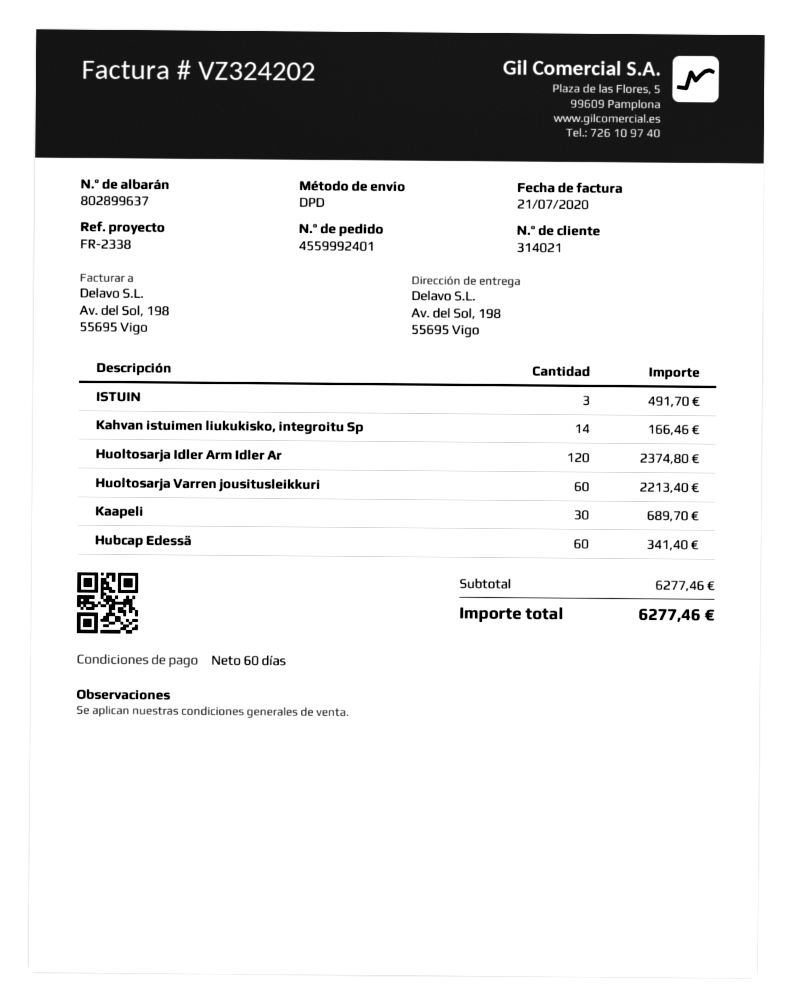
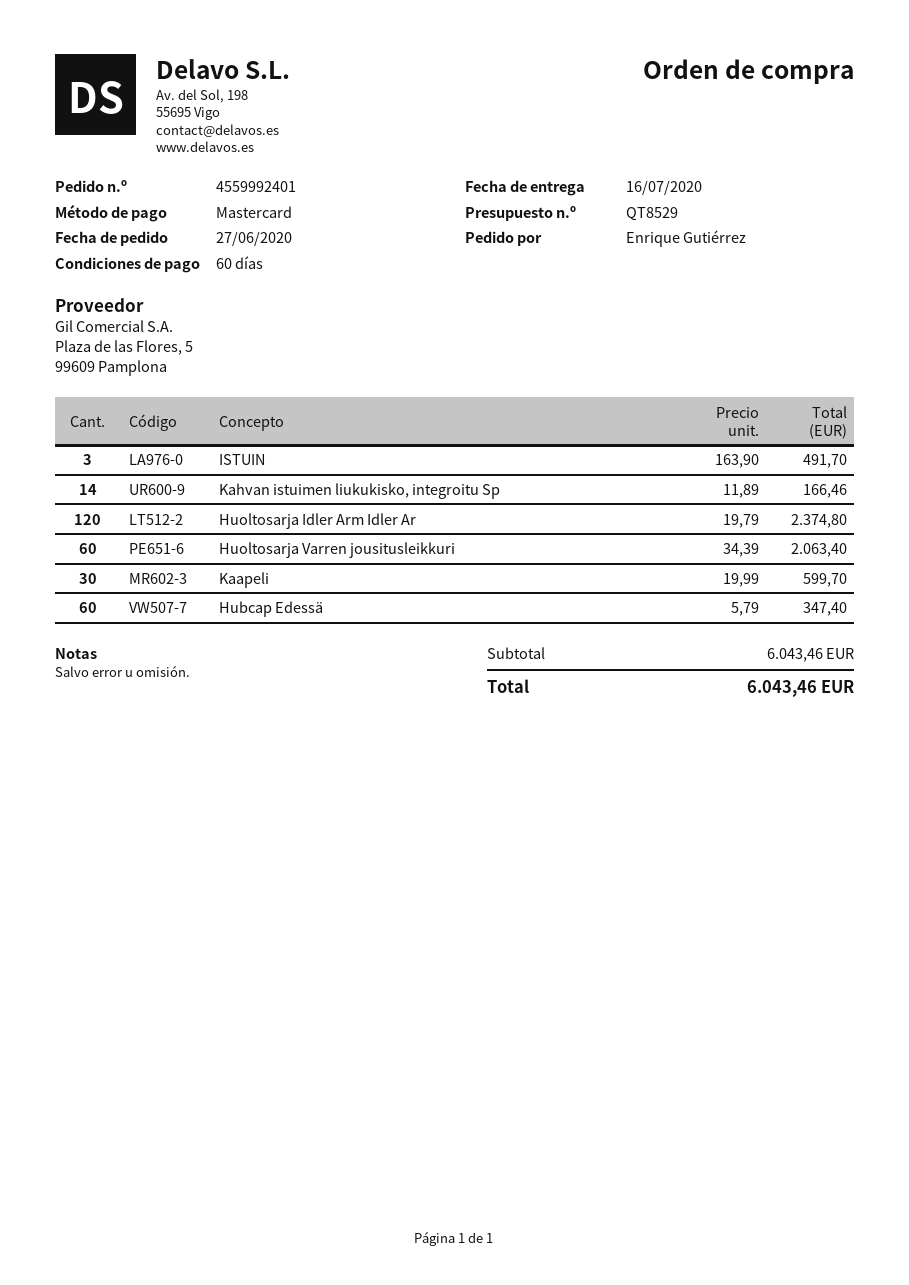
Huoltosarja Varren jousitusleikkuri: 60 for 2213.40 -> 60 for 2063.40
Kaapeli: 30 for 689.70 -> 30 for 599.70
Hubcap Edessä: 60 for 341.40 -> 60 for 347.40
subtotal: 6277.46 -> 6043.46
total: 6277.46 -> 6043.46

